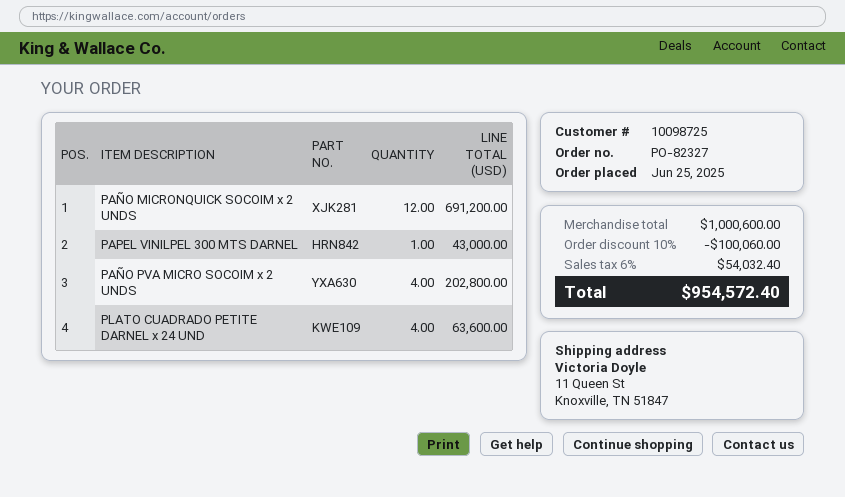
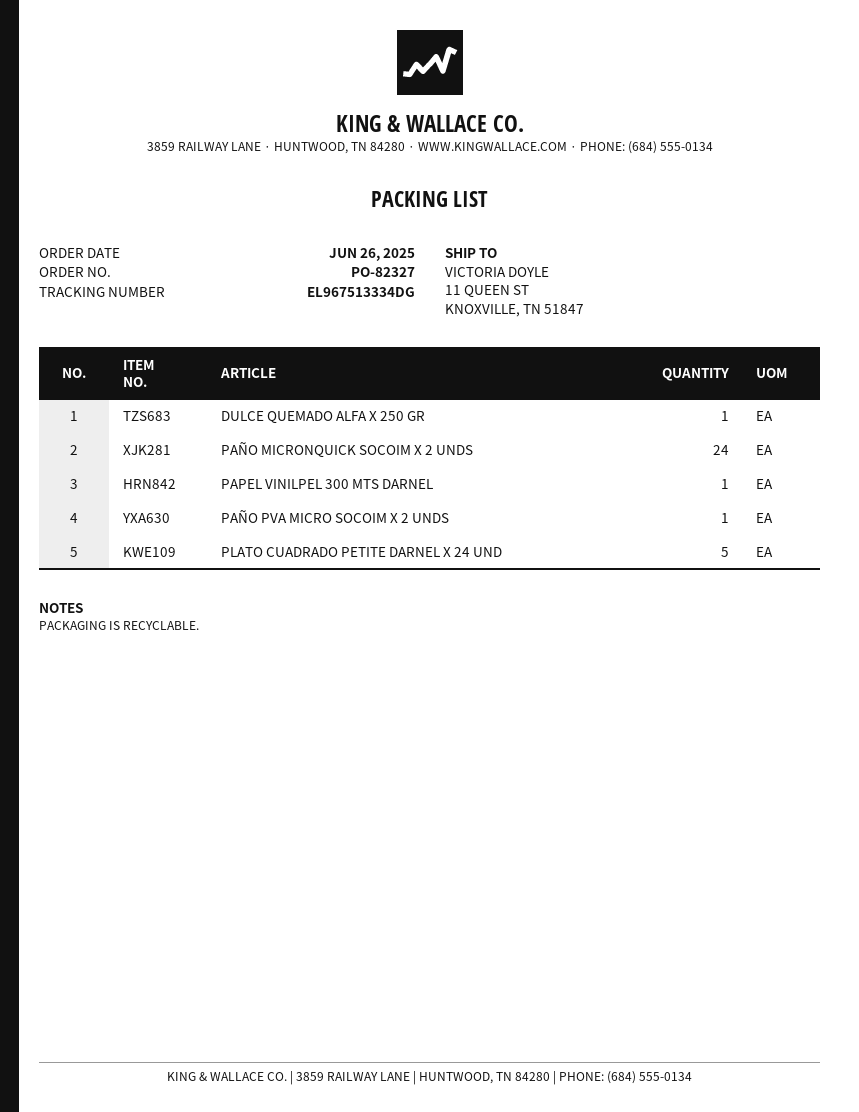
order date: 2025-06-25 -> 2025-06-26
PAÑO MICRONQUICK SOCOIM x 2 UNDS: 12 -> 24
PAÑO PVA MICRO SOCOIM x 2 UNDS: 4 -> 1
PLATO CUADRADO PETITE DARNEL x 24 UND: 4 -> 5
DULCE QUEMADO ALFA X 250 GR: none -> 1

